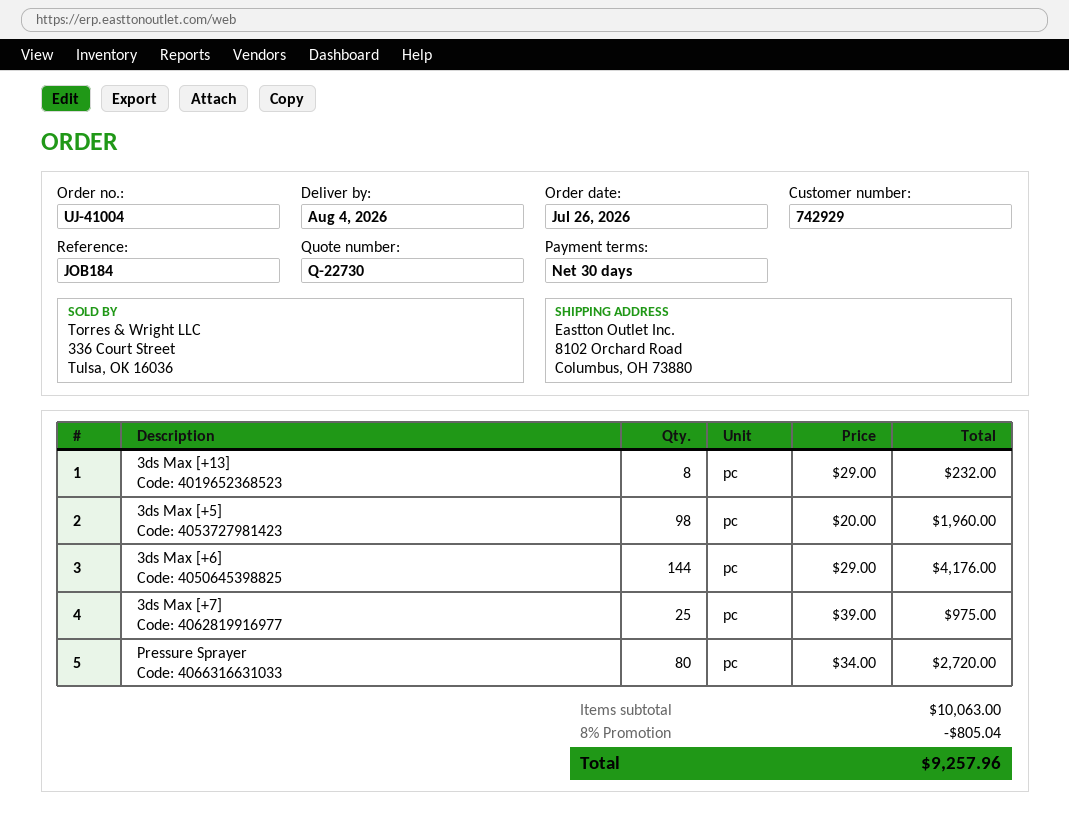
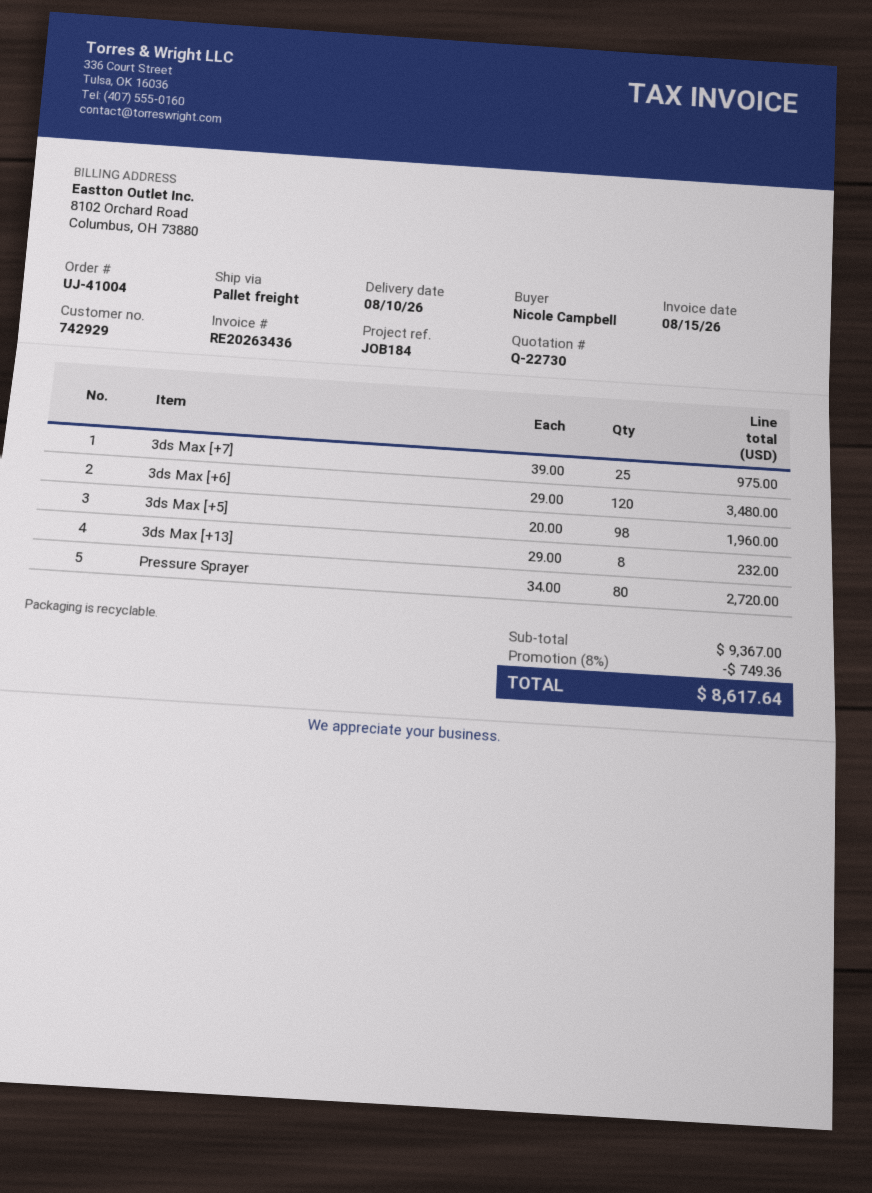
delivery date: 2026-08-04 -> 2026-08-10
3ds Max [+6]: 144 x 29.00 = 4176.00 -> 120 x 29.00 = 3480.00
subtotal: 10063.00 -> 9367.00
discount: 8% = 805.04 -> 8% = 749.36
total: 9257.96 -> 8617.64

